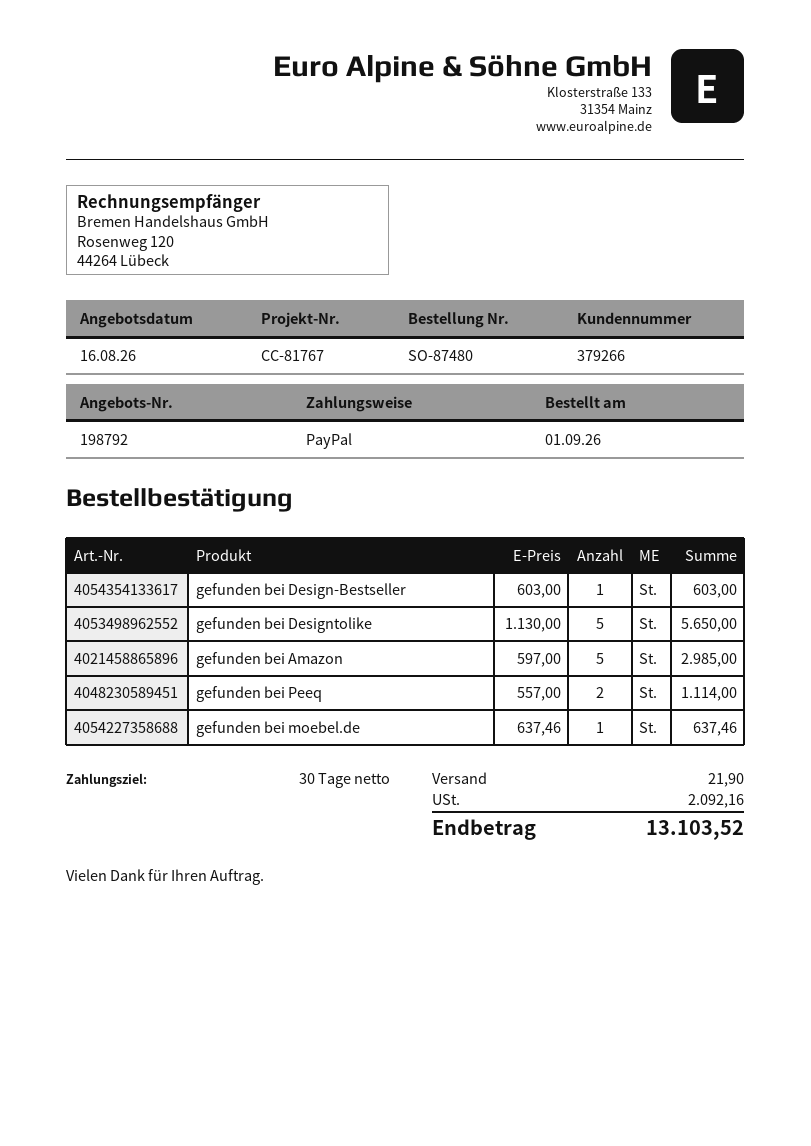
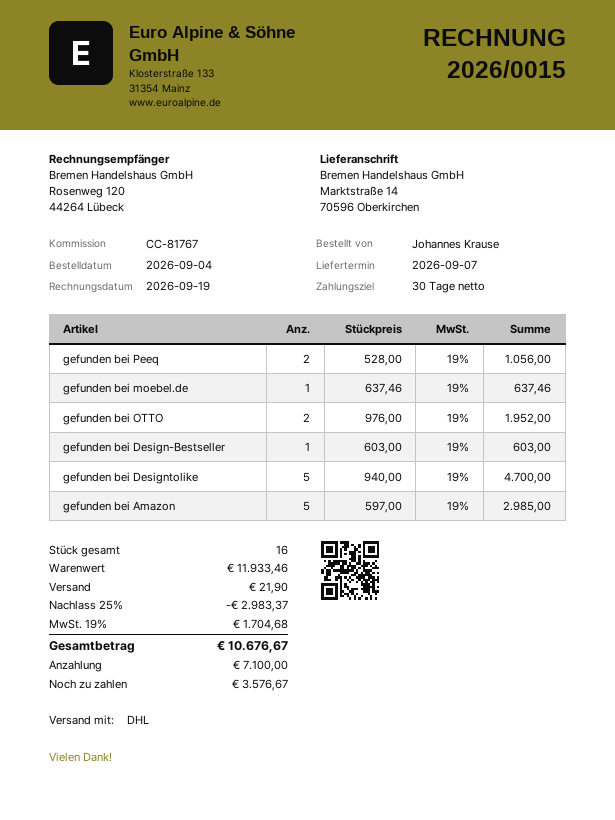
order date: 2026-09-01 -> 2026-09-04
gefunden bei Designtolike: 5 x 1130.00 = 5650.00 -> 5 x 940.00 = 4700.00
gefunden bei Peeq: 2 x 557.00 = 1114.00 -> 2 x 528.00 = 1056.00
gefunden bei OTTO: none -> 2 x 976.00 = 1952.00
discount: none -> 25% = 2983.37
tax: 2092.16 -> 1704.68
total: 13103.52 -> 10676.67

